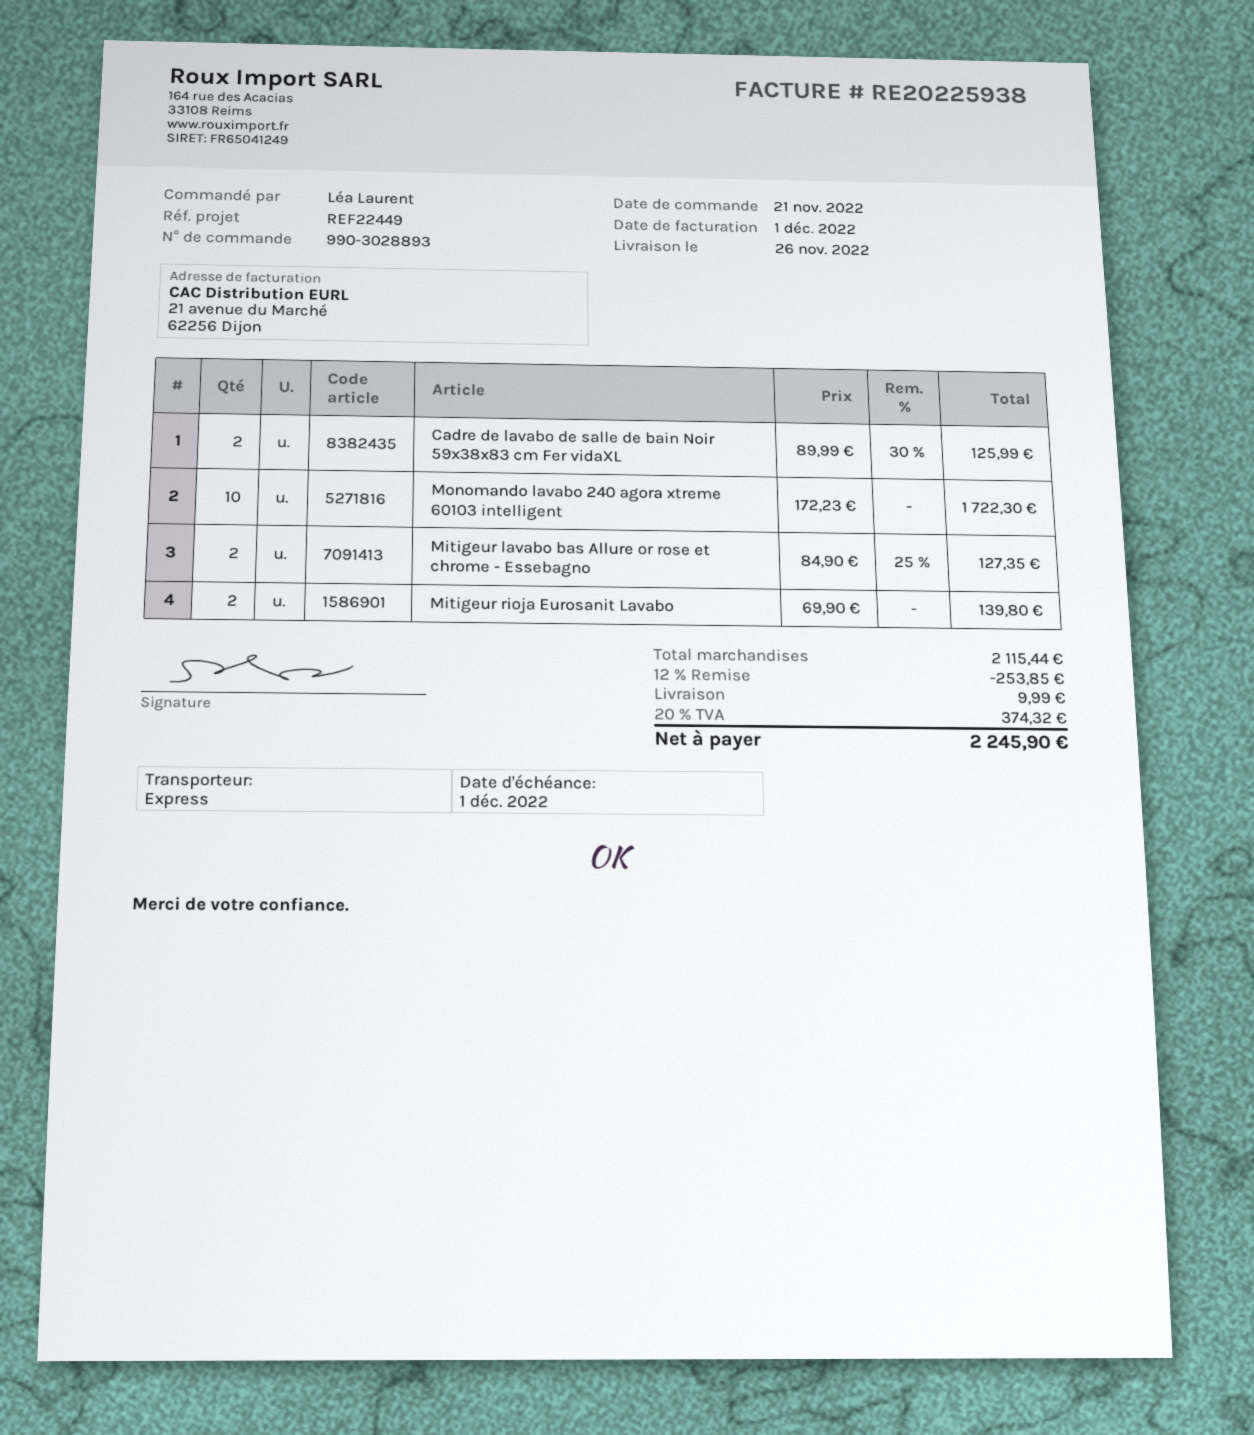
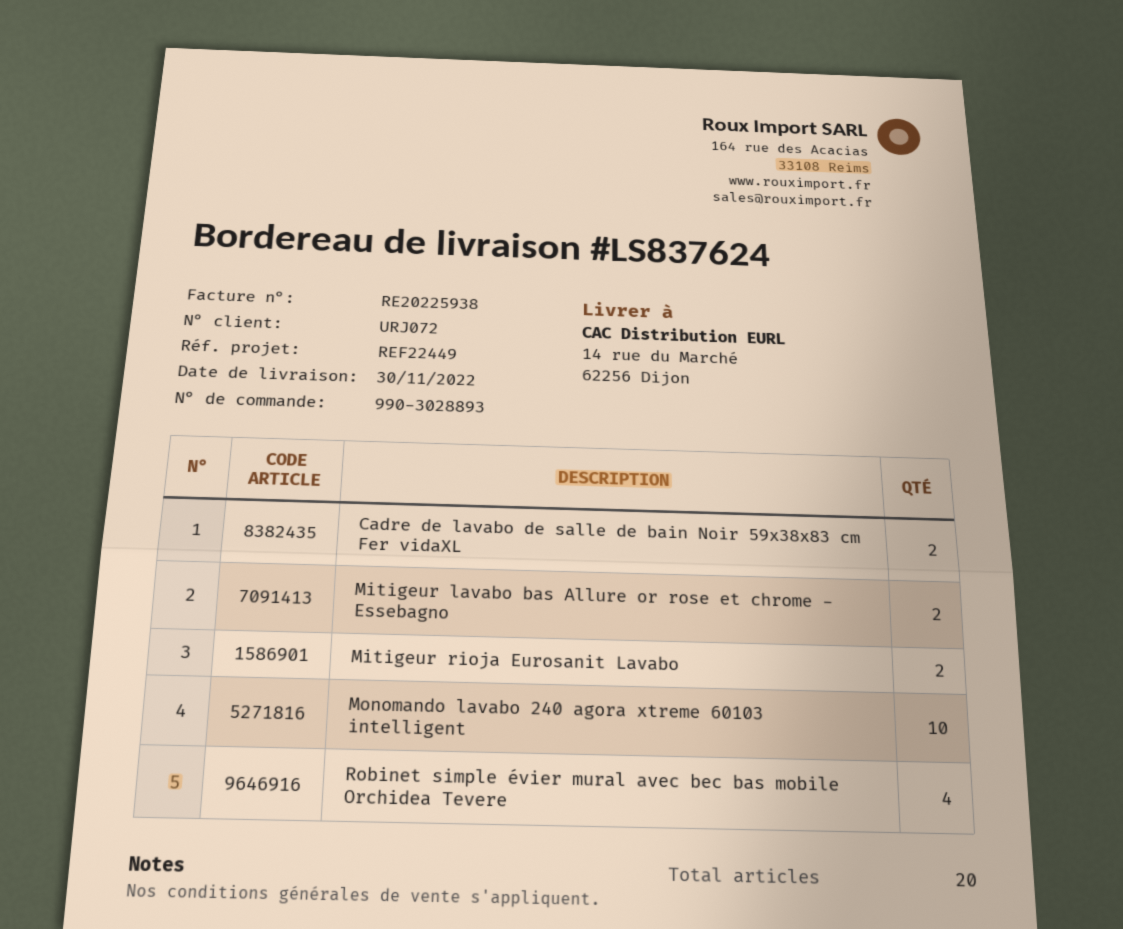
delivery date: 2022-11-26 -> 2022-11-30
Robinet simple évier mural avec bec bas mobile Orchidea Tevere: none -> 4

